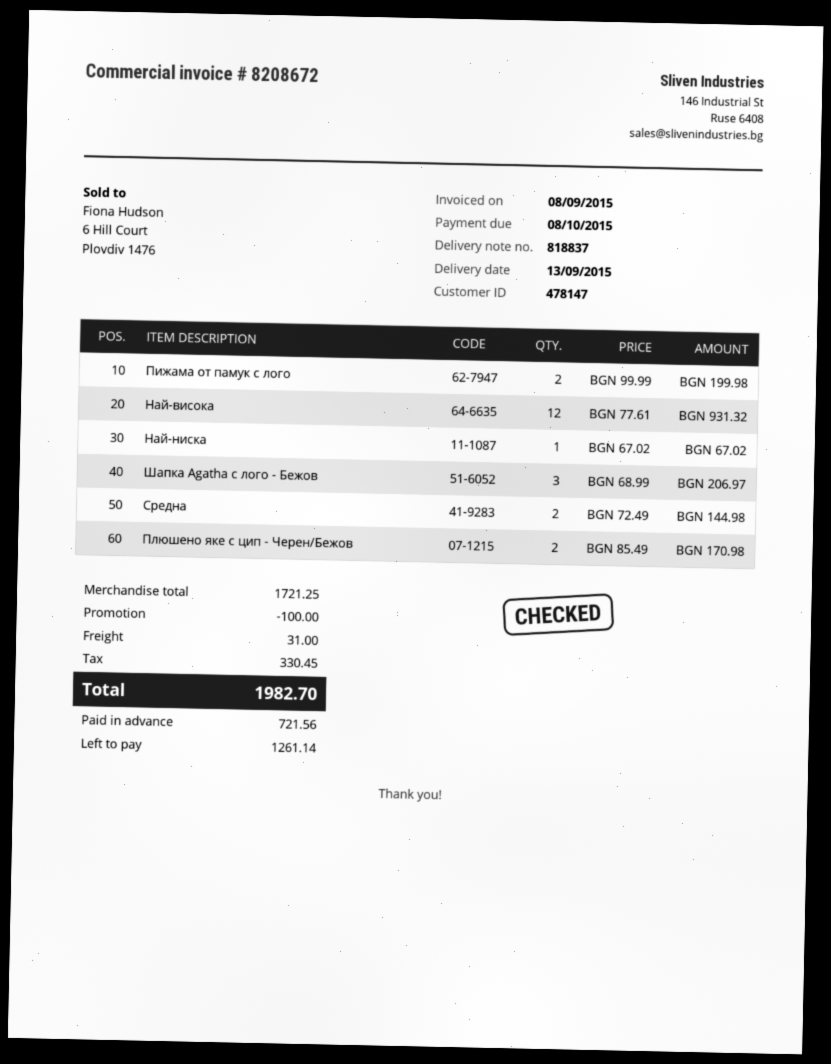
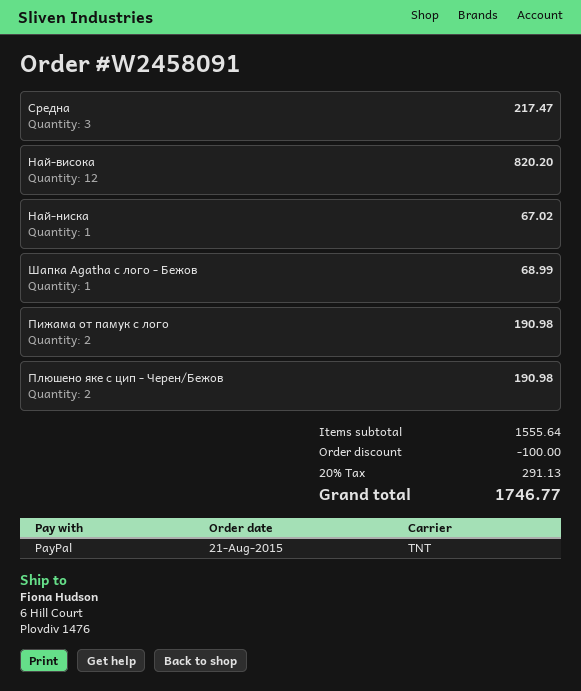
Пижама от памук с лого: 2 for 199.98 -> 2 for 190.98
Най-висока: 12 for 931.32 -> 12 for 820.20
Шапка Agatha с лого - Бежов: 3 for 206.97 -> 1 for 68.99
Средна: 2 for 144.98 -> 3 for 217.47
Плюшено яке с цип - Черен/Бежов: 2 for 170.98 -> 2 for 190.98
subtotal: 1721.25 -> 1555.64
shipping: 31.00 -> none
tax: 330.45 -> 291.13
total: 1982.70 -> 1746.77

